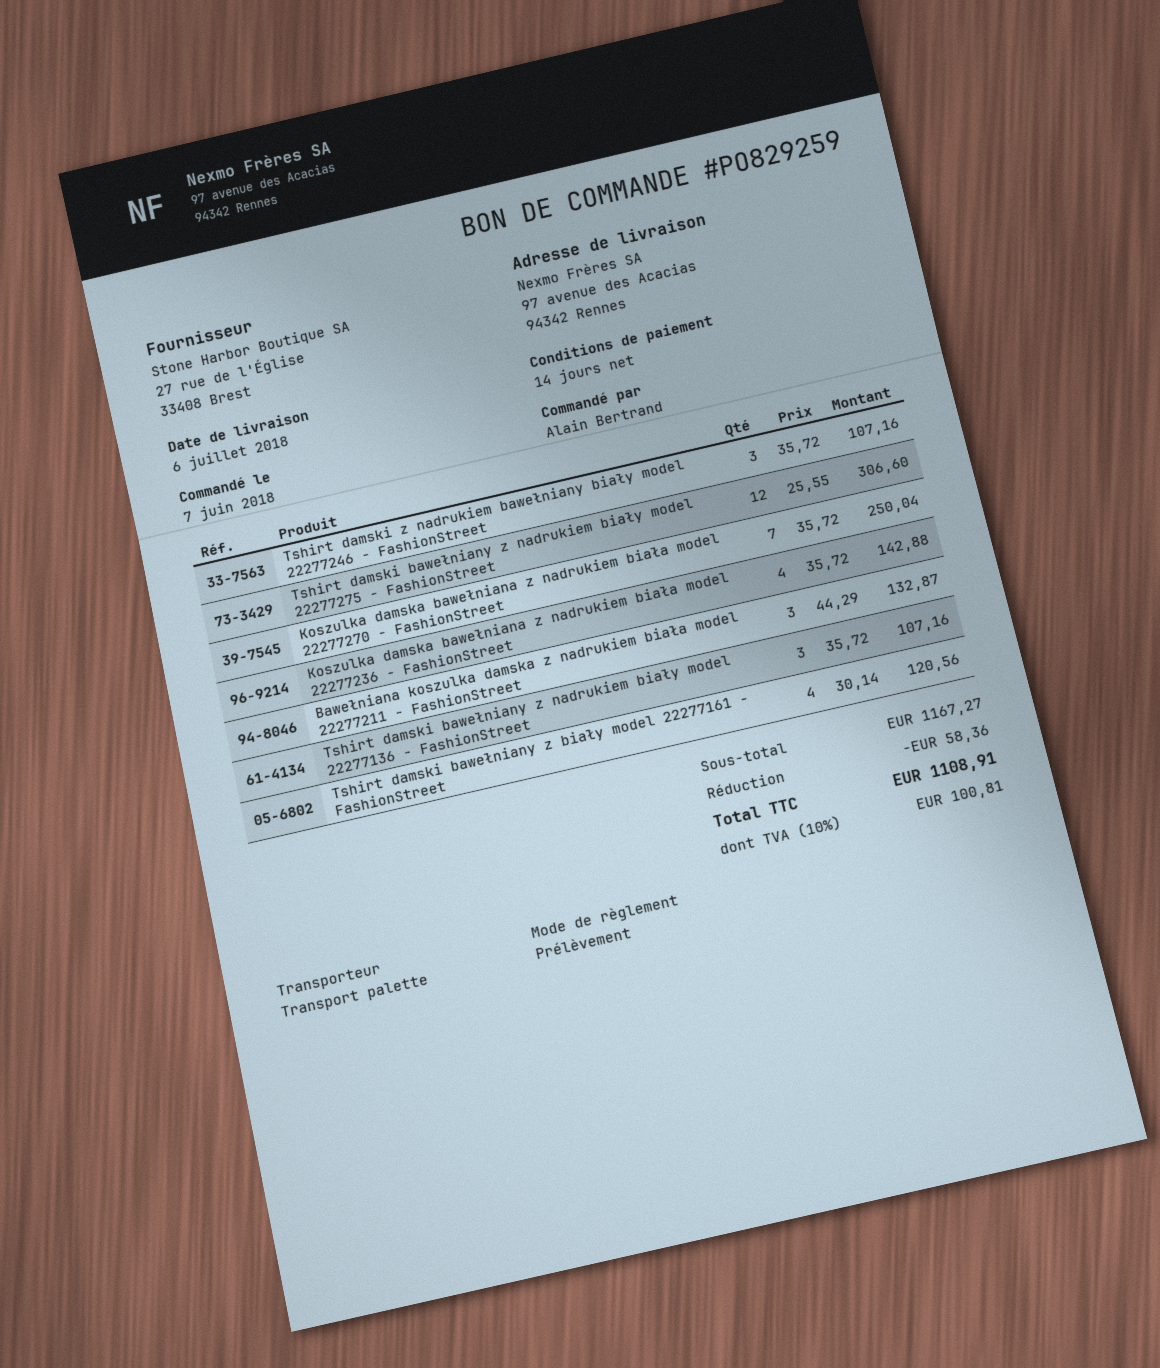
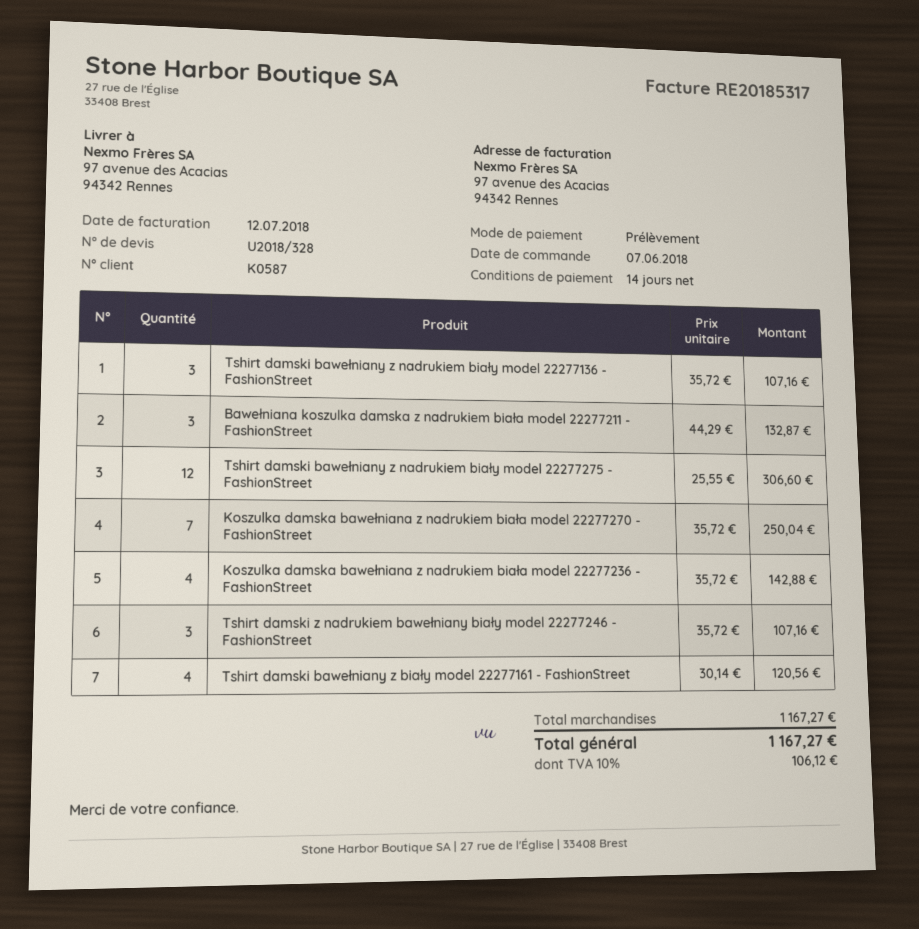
discount: 58.36 -> none
tax: 10% = 100.81 -> 10% = 106.12
total: 1108.91 -> 1167.27

